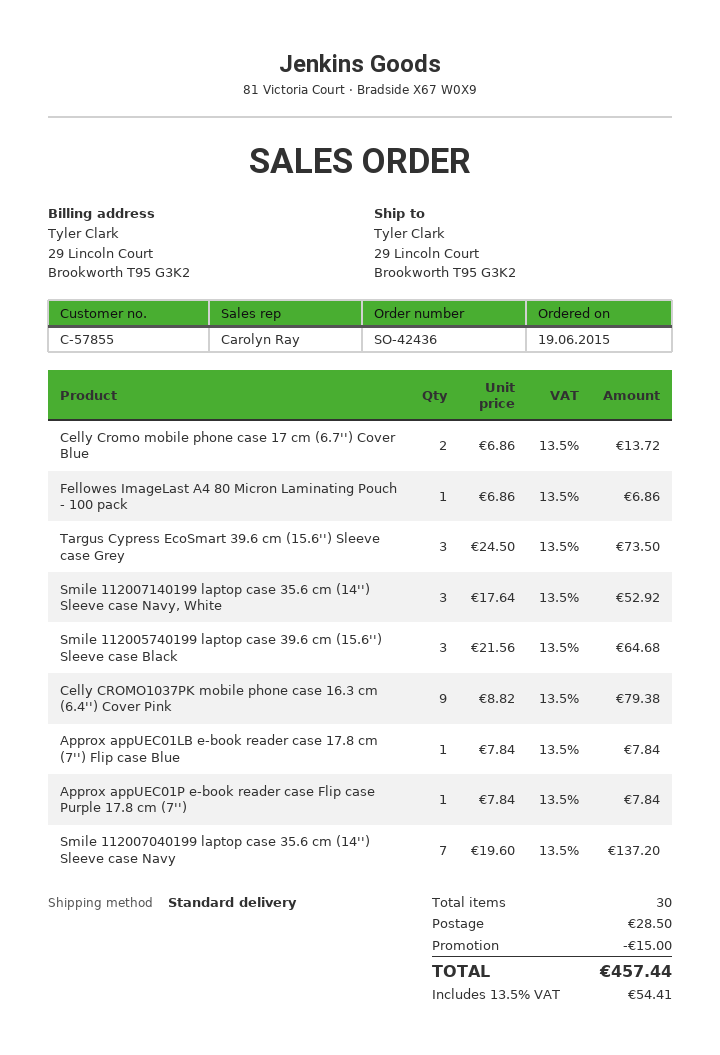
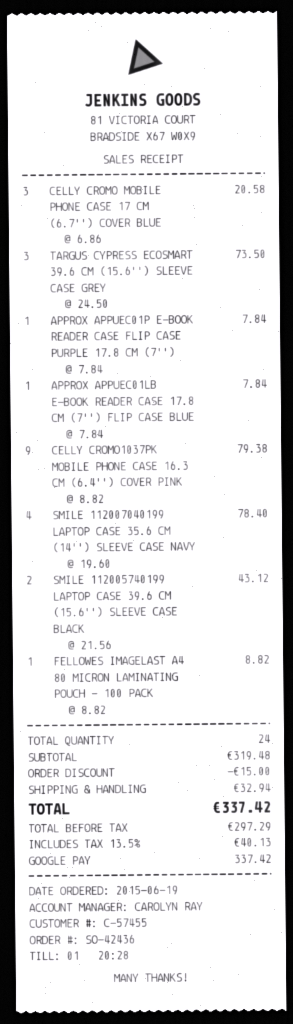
customer number: C-57855 -> C-57455
Celly Cromo mobile phone case 17 cm (6.7'') Cover Blue: 2 x 6.86 = 13.72 -> 3 x 6.86 = 20.58
Fellowes ImageLast A4 80 Micron Laminating Pouch - 100 pack: 1 x 6.86 = 6.86 -> 1 x 8.82 = 8.82
Smile 112007140199 laptop case 35.6 cm (14'') Sleeve case Navy, White: 3 x 17.64 = 52.92 -> none
Smile 112005740199 laptop case 39.6 cm (15.6'') Sleeve case Black: 3 x 21.56 = 64.68 -> 2 x 21.56 = 43.12
Smile 112007040199 laptop case 35.6 cm (14'') Sleeve case Navy: 7 x 19.60 = 137.20 -> 4 x 19.60 = 78.40
total quantity: 30 -> 24
shipping: 28.50 -> 32.94
tax: 13.5% = 54.41 -> 13.5% = 40.13
total: 457.44 -> 337.42

